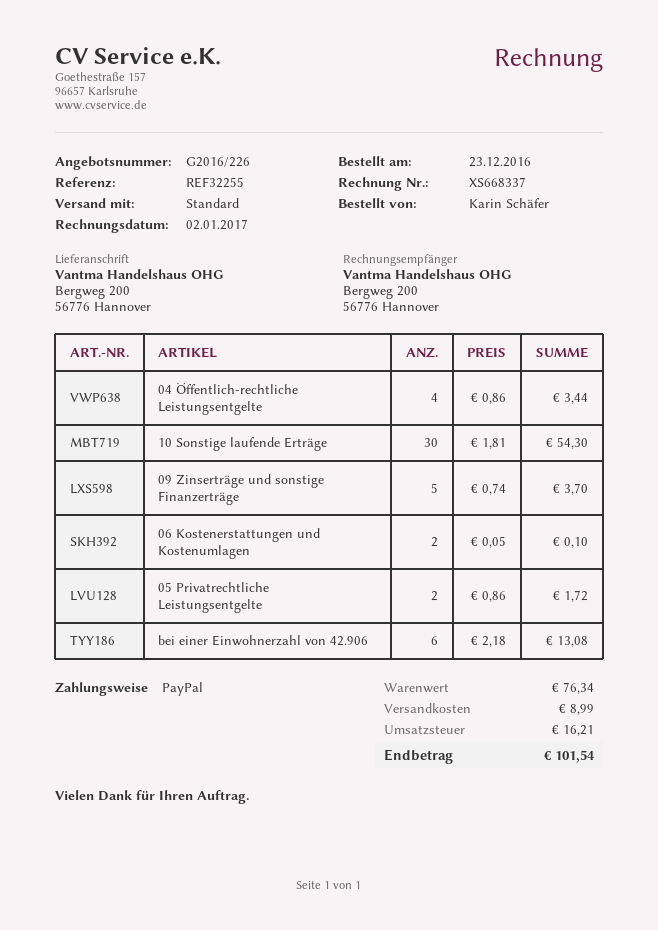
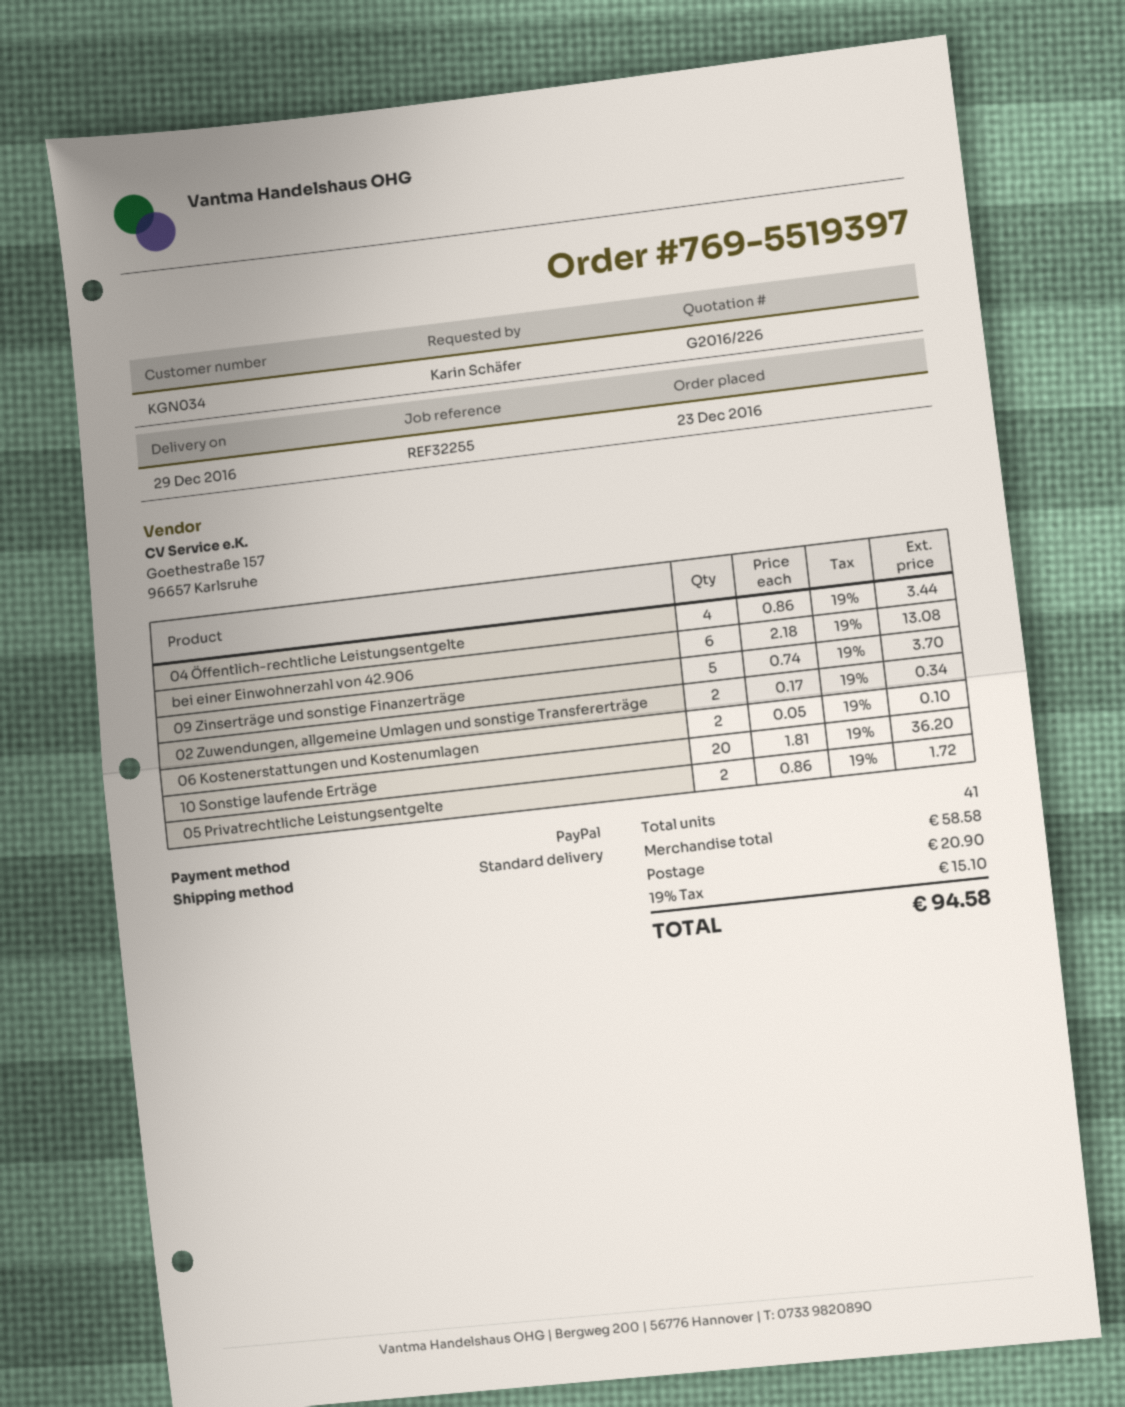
10 Sonstige laufende Erträge: 30 x 1.81 = 54.30 -> 20 x 1.81 = 36.20
02 Zuwendungen, allgemeine Umlagen und sonstige Transfererträge: none -> 2 x 0.17 = 0.34
subtotal: 76.34 -> 58.58
shipping: 8.99 -> 20.90
tax: 16.21 -> 15.10
total: 101.54 -> 94.58

